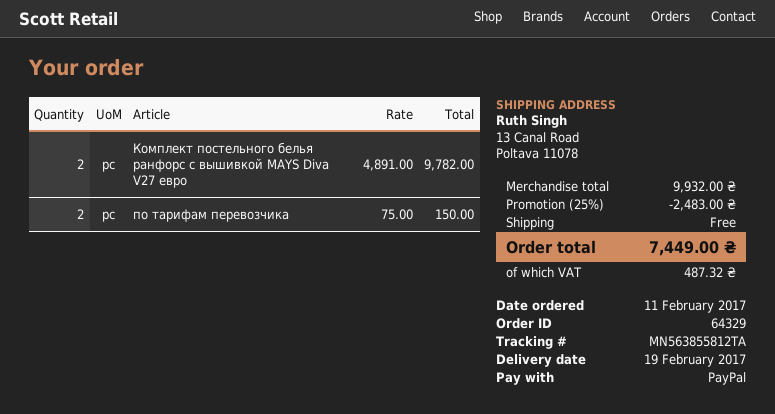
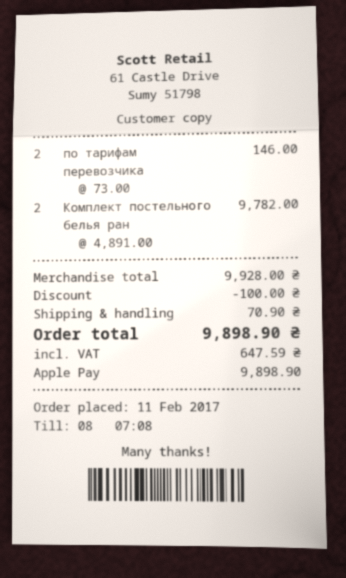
payment method: PayPal -> Apple Pay
по тарифам перевозчика: 2 x 75.00 = 150.00 -> 2 x 73.00 = 146.00
subtotal: 9932.00 -> 9928.00
discount: 2483.00 -> 100.00
shipping: 0.00 -> 70.90
tax: 487.32 -> 647.59
total: 7449.00 -> 9898.90

